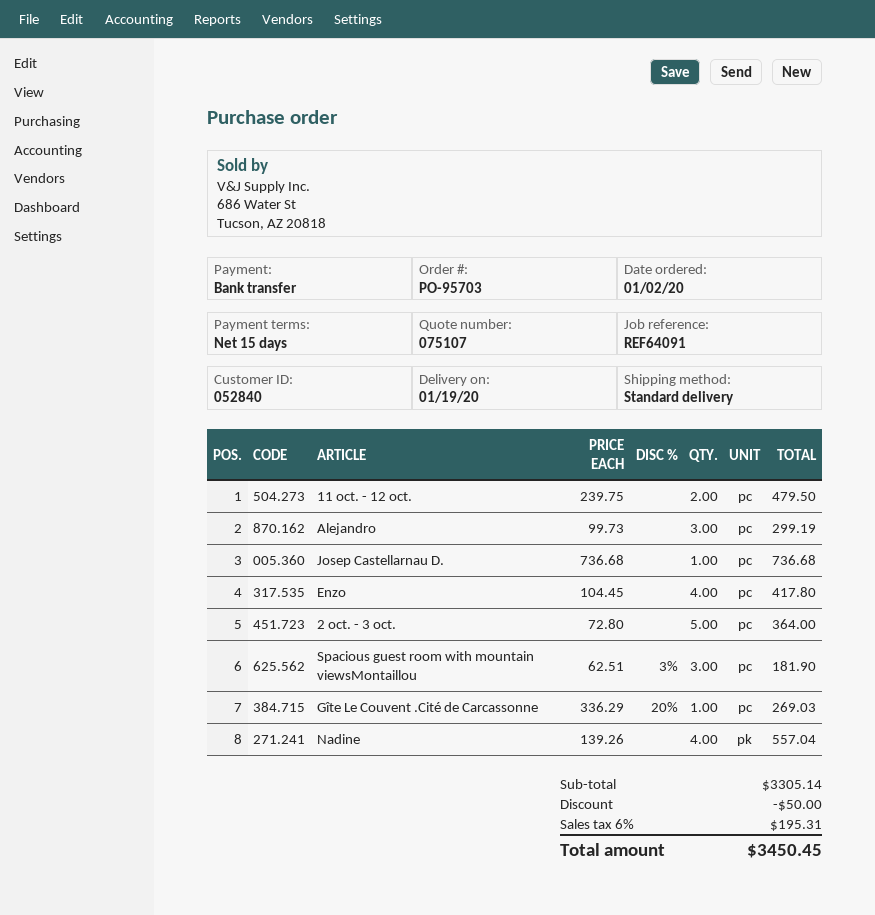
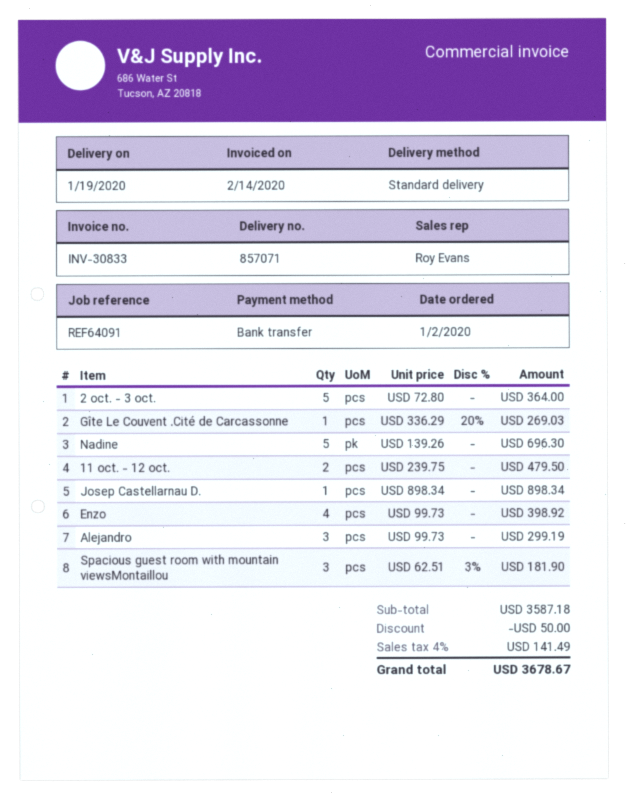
Josep Castellarnau D.: 1 x 736.68 = 736.68 -> 1 x 898.34 = 898.34
Enzo: 4 x 104.45 = 417.80 -> 4 x 99.73 = 398.92
Nadine: 4 x 139.26 = 557.04 -> 5 x 139.26 = 696.30
subtotal: 3305.14 -> 3587.18
tax: 6% = 195.31 -> 4% = 141.49
total: 3450.45 -> 3678.67

